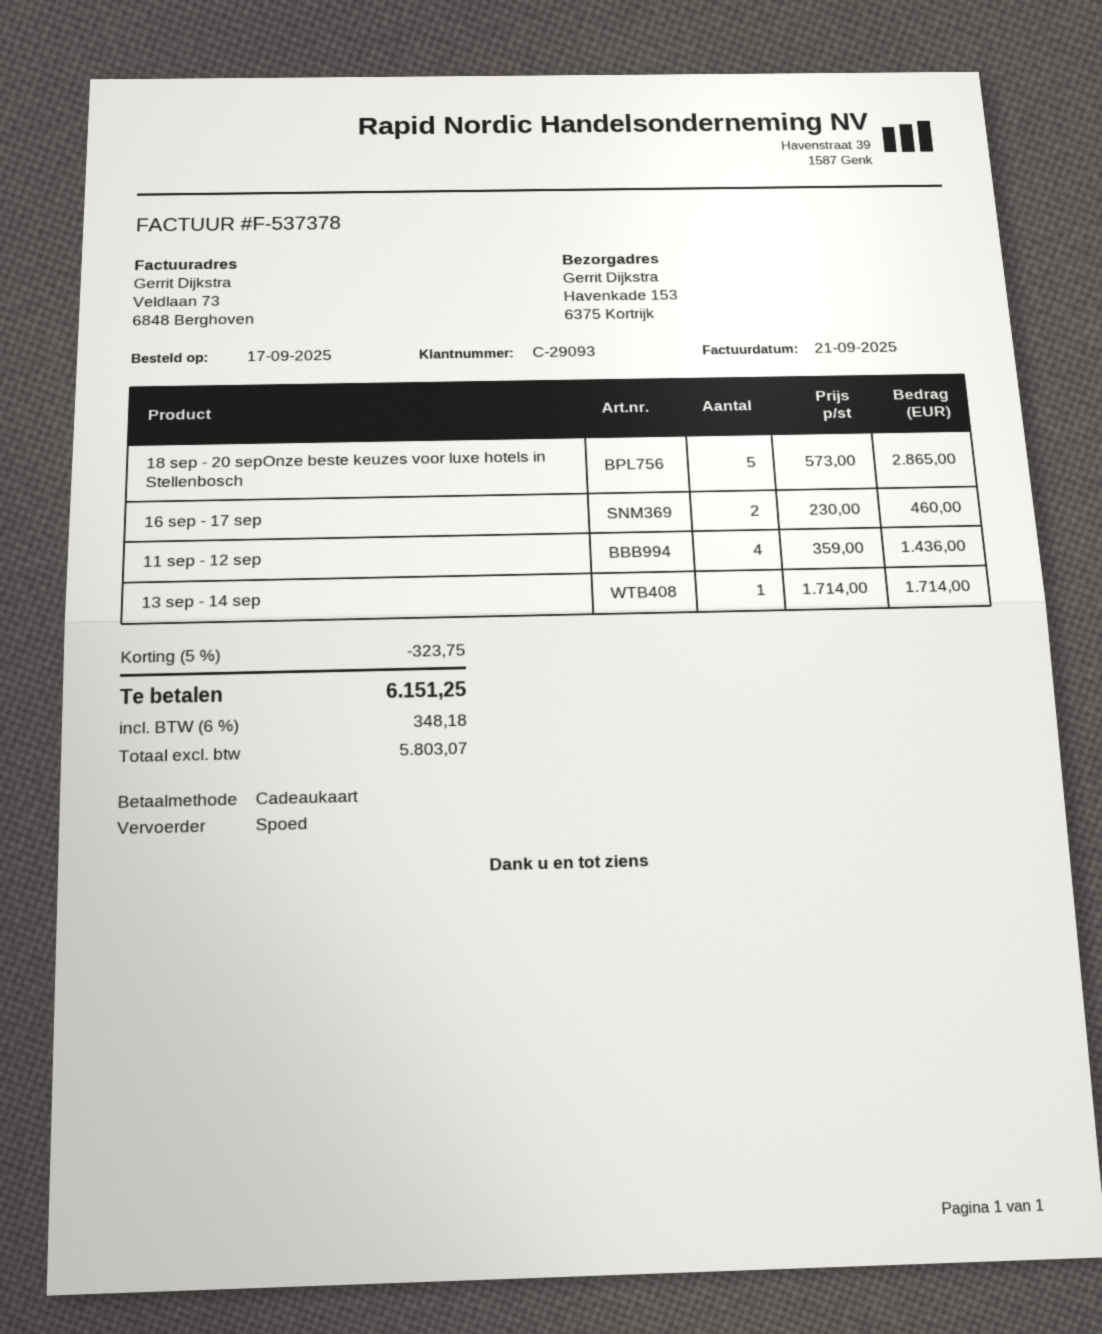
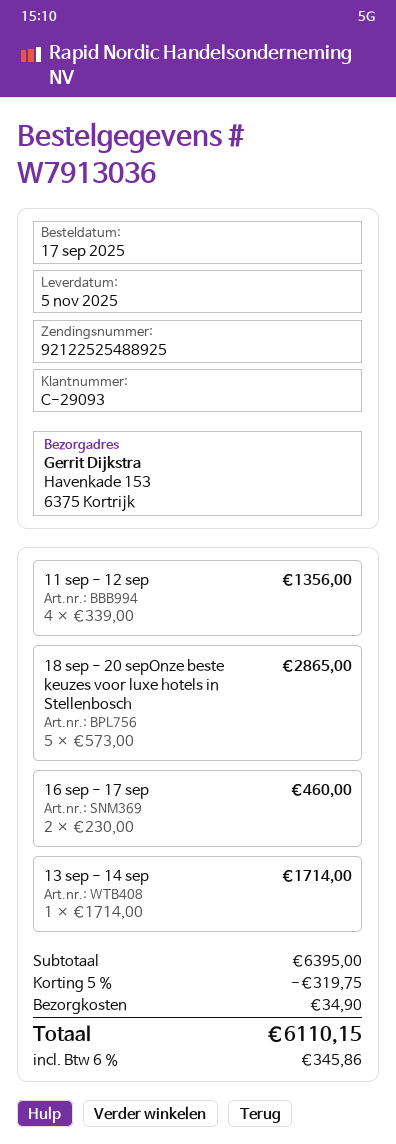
11 sep - 12 sep: 4 x 359.00 = 1436.00 -> 4 x 339.00 = 1356.00
discount: 5% = 323.75 -> 5% = 319.75
shipping: none -> 34.90
tax: 6% = 348.18 -> 6% = 345.86
total: 6151.25 -> 6110.15

